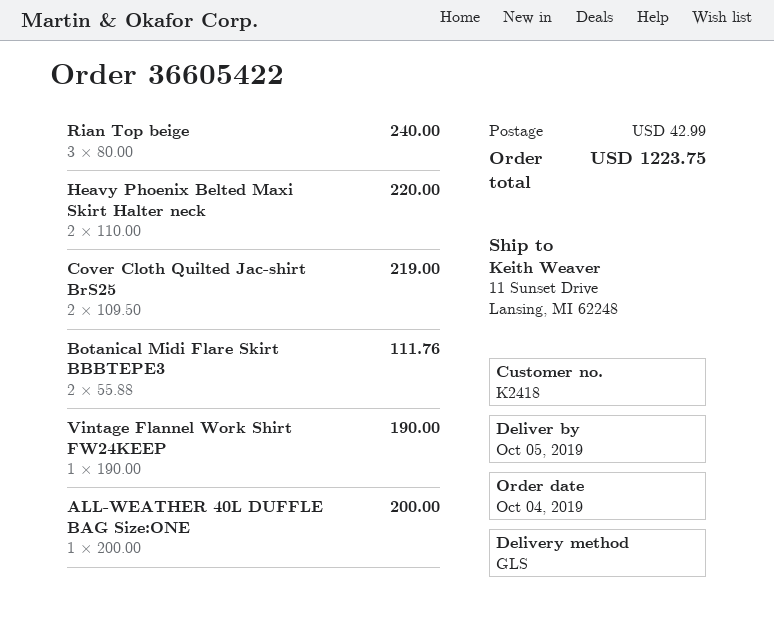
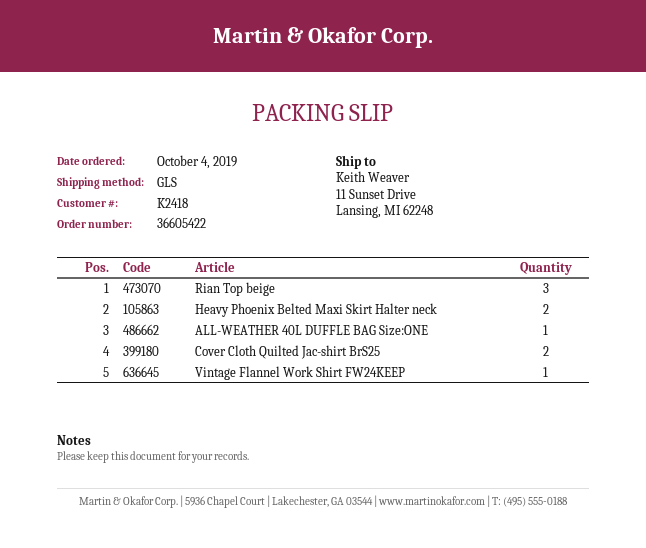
Botanical Midi Flare Skirt BBBTEPE3: 2 -> none

